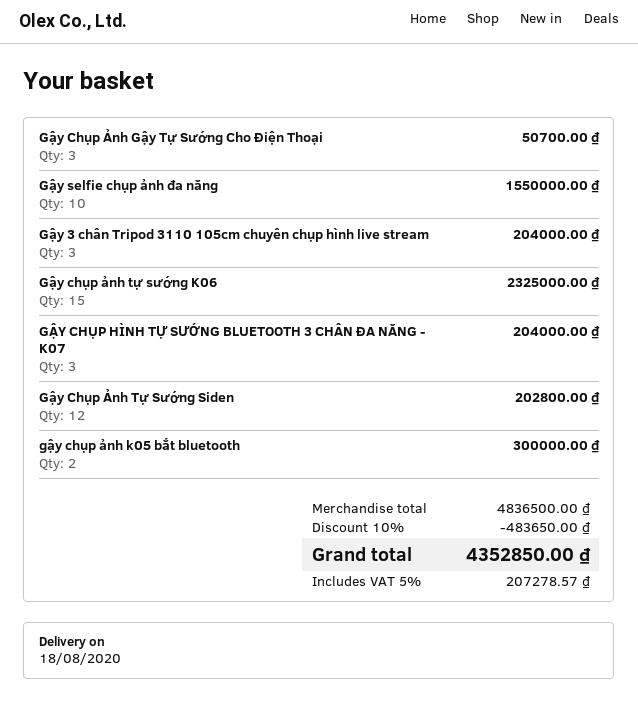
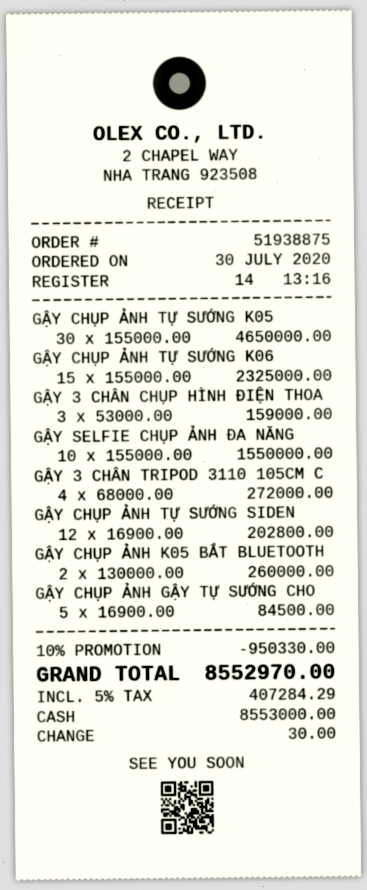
Gậy Chụp Ảnh Gậy Tự Sướng Cho Điện Thoại: 3 for 50700.00 -> 5 for 84500.00
Gậy 3 chân Tripod 3110 105cm chuyên chụp hình live stream: 3 for 204000.00 -> 4 for 272000.00
GẬY CHỤP HÌNH TỰ SƯỚNG BLUETOOTH 3 CHÂN ĐA NĂNG - K07: 3 for 204000.00 -> none
gậy chụp ảnh k05 bắt bluetooth: 2 for 300000.00 -> 2 for 260000.00
GẬY CHỤP ẢNH TỰ SƯỚNG K05: none -> 30 for 4650000.00
GẬY 3 CHÂN CHỤP HÌNH ĐIỆN THOA: none -> 3 for 159000.00
discount: 10% = 483650.00 -> 10% = 950330.00
tax: 5% = 207278.57 -> 5% = 407284.29
total: 4352850.00 -> 8552970.00

